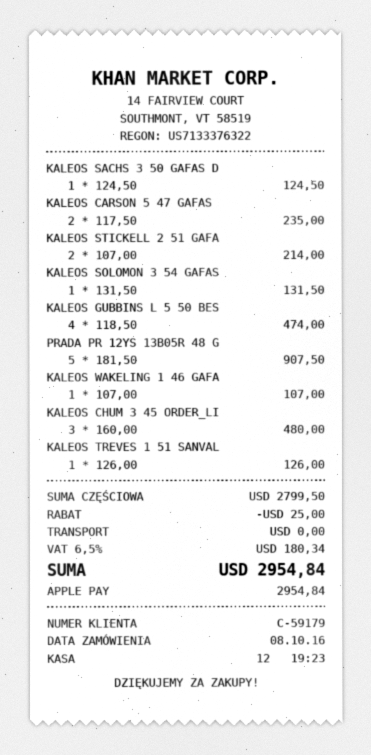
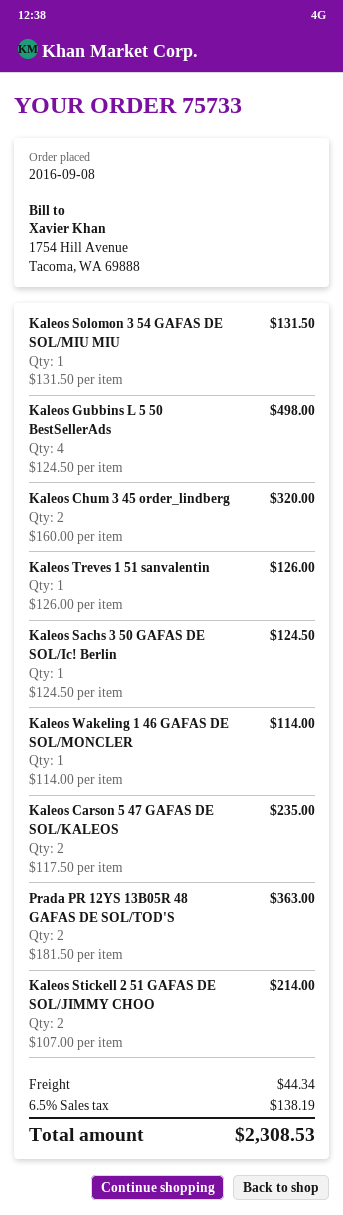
order date: 2016-10-08 -> 2016-09-08
KALEOS GUBBINS L 5 50 BES: 4 x 118.50 = 474.00 -> 4 x 124.50 = 498.00
PRADA PR 12YS 13B05R 48 G: 5 x 181.50 = 907.50 -> 2 x 181.50 = 363.00
KALEOS WAKELING 1 46 GAFA: 1 x 107.00 = 107.00 -> 1 x 114.00 = 114.00
KALEOS CHUM 3 45 ORDER_LI: 3 x 160.00 = 480.00 -> 2 x 160.00 = 320.00
discount: 25.00 -> none
shipping: 0.00 -> 44.34
tax: 6.5% = 180.34 -> 6.5% = 138.19
total: 2954.84 -> 2308.53

